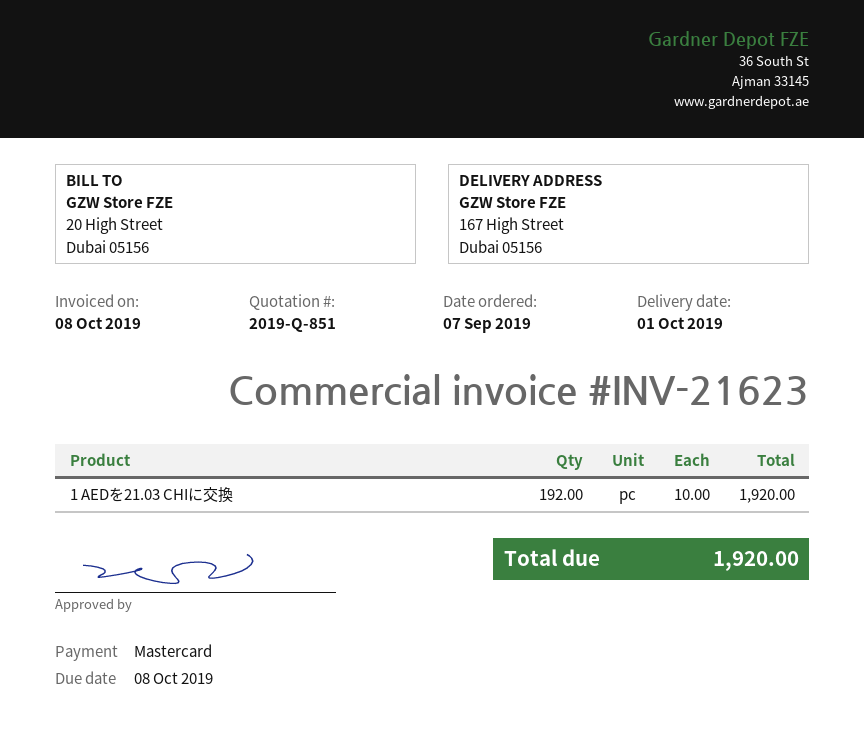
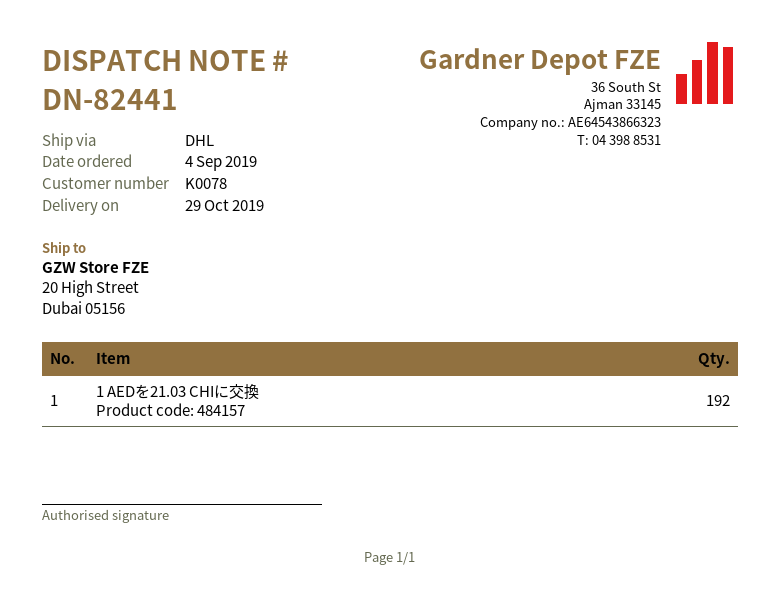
order date: 2019-09-07 -> 2019-09-04
delivery date: 2019-10-01 -> 2019-10-29
ship to: 167 High Street, Dubai 05156 -> 20 High Street, Dubai 05156

